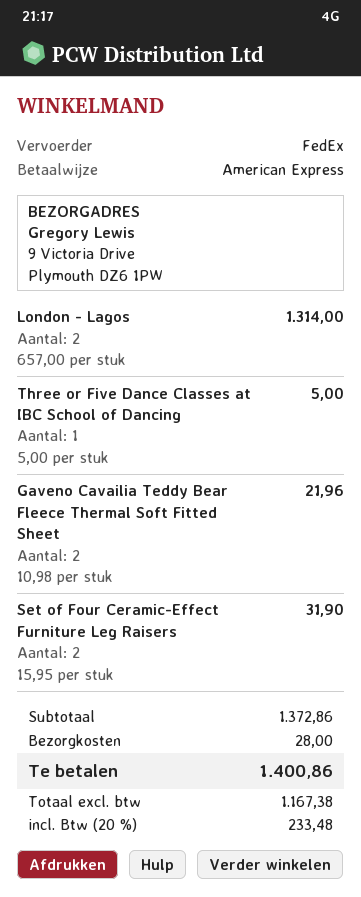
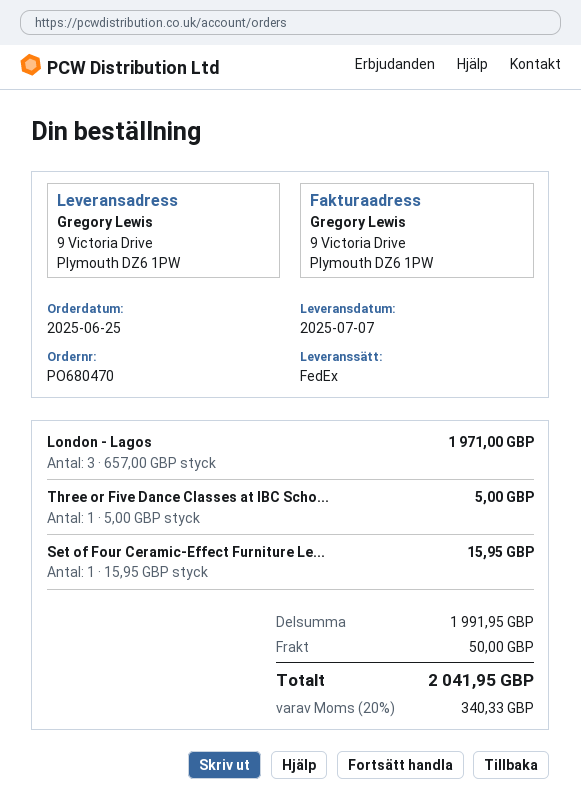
London - Lagos: 2 x 657.00 = 1314.00 -> 3 x 657.00 = 1971.00
Gaveno Cavailia Teddy Bear Fleece Thermal Soft Fitted Sheet: 2 x 10.98 = 21.96 -> none
Set of Four Ceramic-Effect Furniture Leg Raisers: 2 x 15.95 = 31.90 -> 1 x 15.95 = 15.95
subtotal: 1372.86 -> 1991.95
shipping: 28.00 -> 50.00
tax: 20% = 233.48 -> 20% = 340.33
total: 1400.86 -> 2041.95

